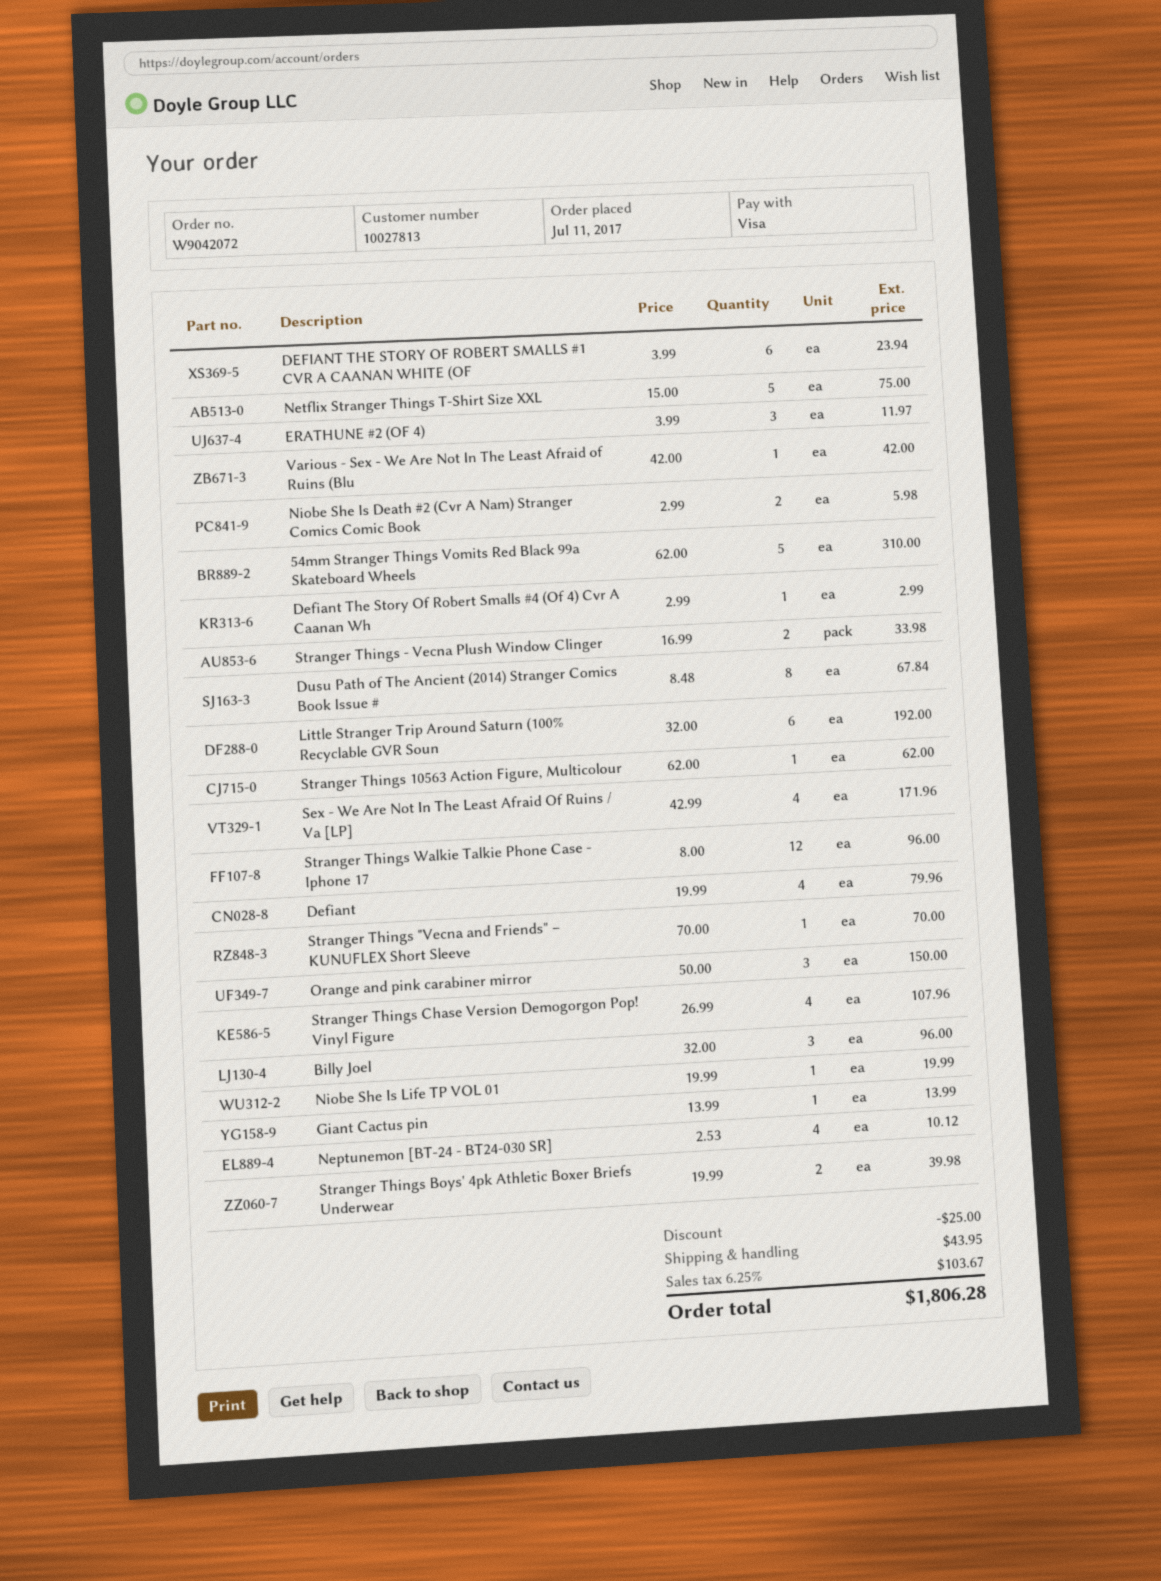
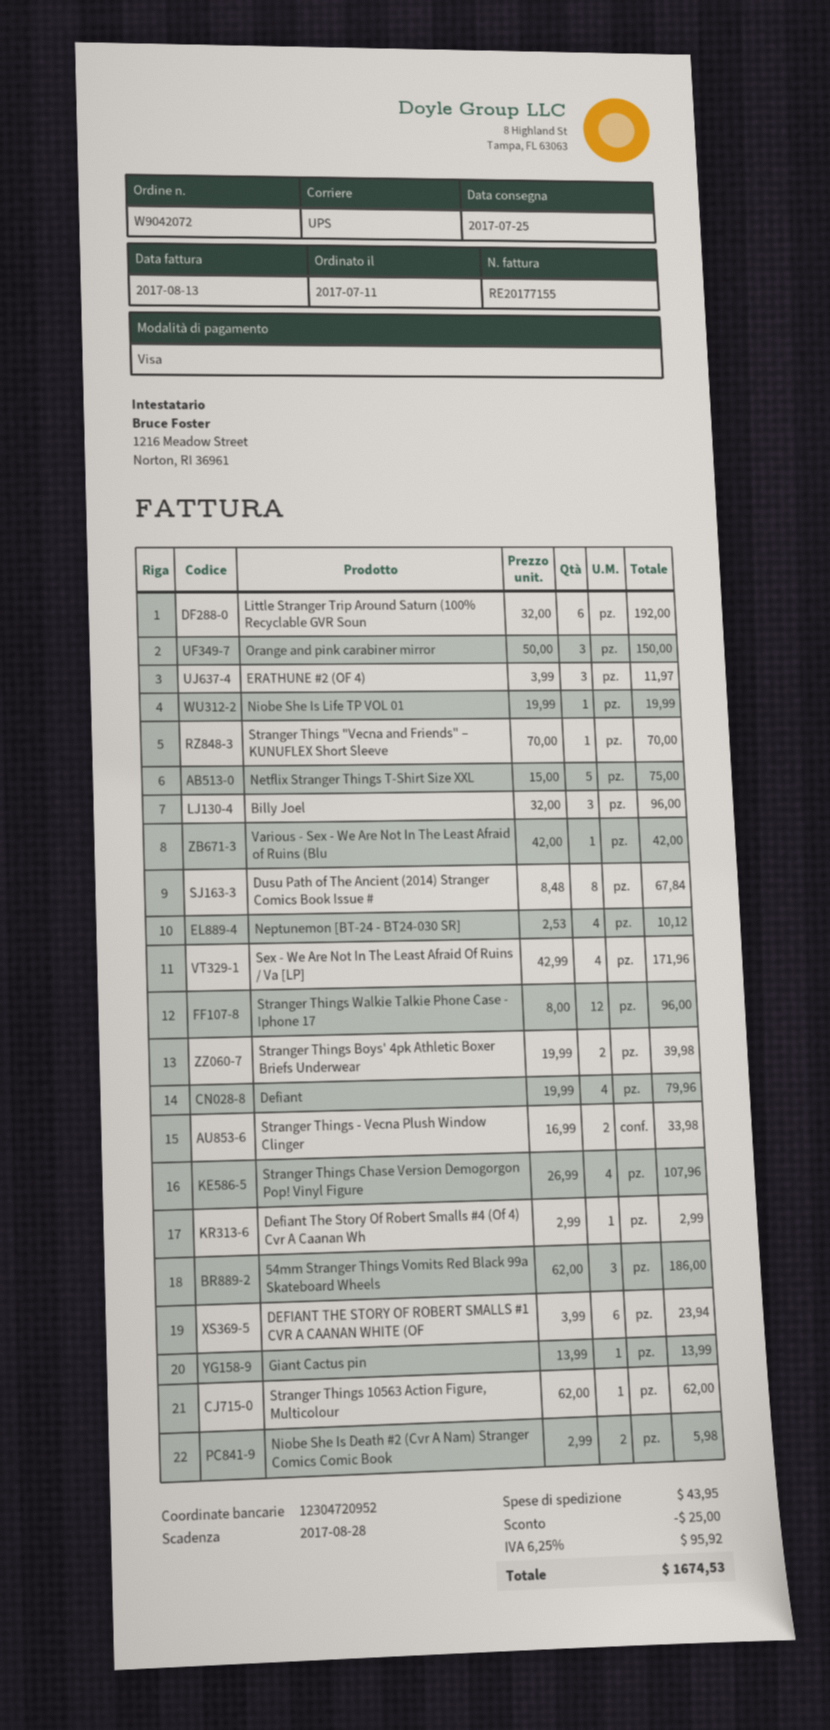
54mm Stranger Things Vomits Red Black 99a Skateboard Wheels: 5 x 62.00 = 310.00 -> 3 x 62.00 = 186.00
tax: 6.25% = 103.67 -> 6.25% = 95.92
total: 1806.28 -> 1674.53

